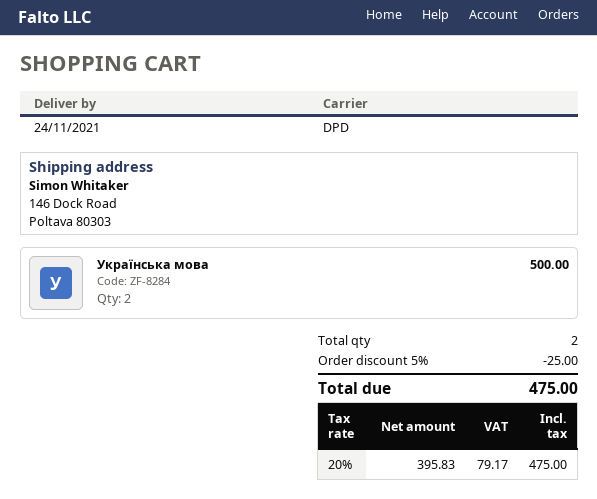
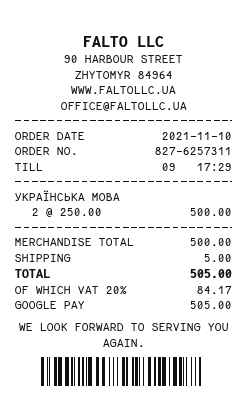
discount: 5% = 25.00 -> none
shipping: none -> 5.00
tax: 20% = 79.17 -> 20% = 84.17
total: 475.00 -> 505.00

